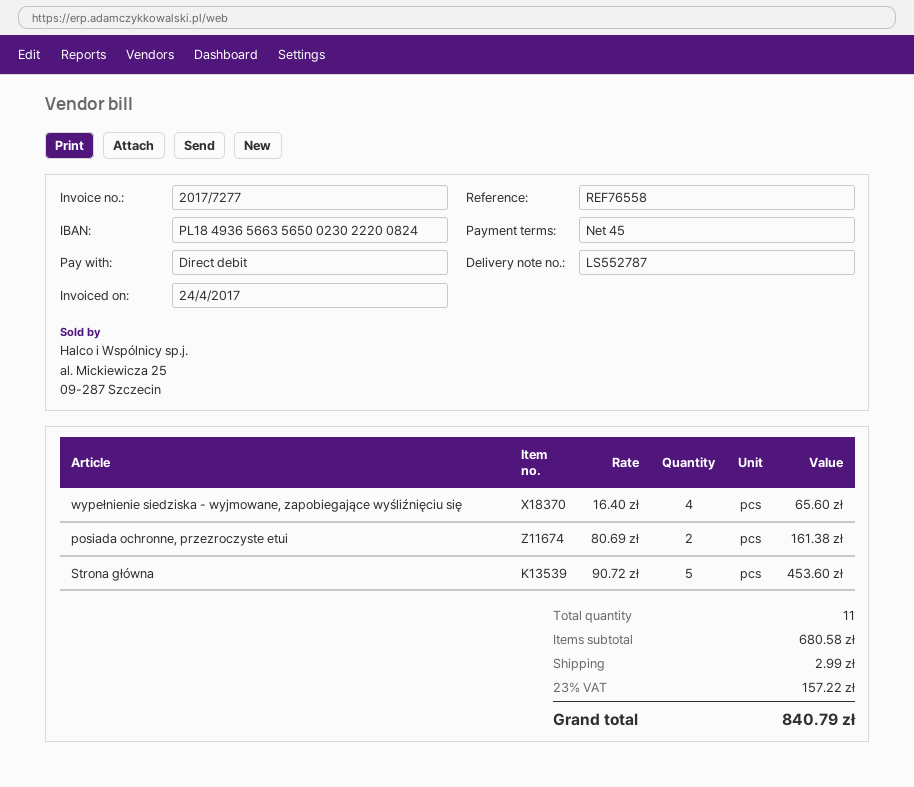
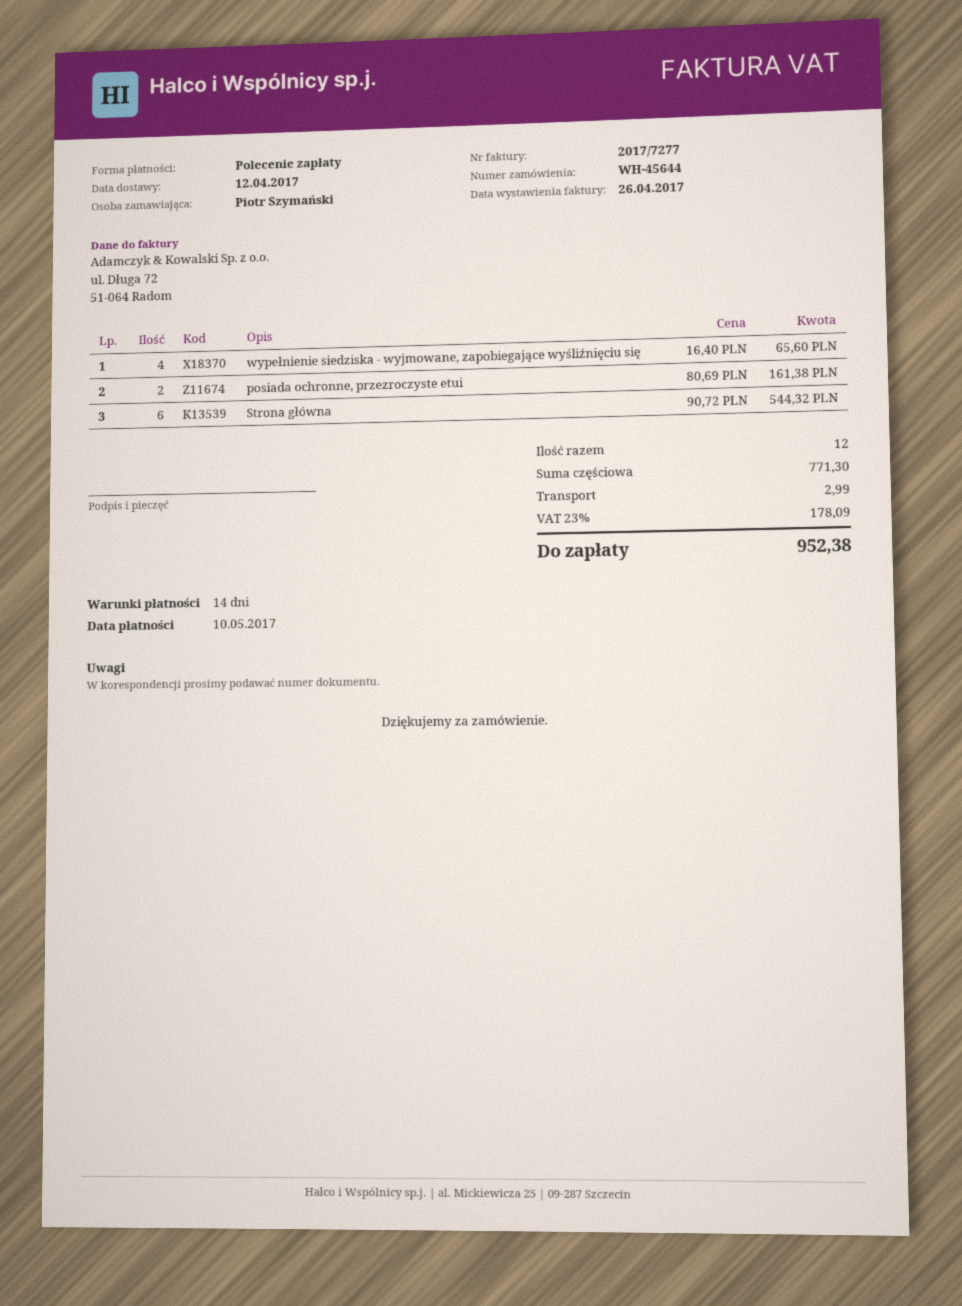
invoice date: 2017-04-24 -> 2017-04-26
payment terms: 45 days -> 14 days
Strona główna: 5 x 90.72 = 453.60 -> 6 x 90.72 = 544.32
total quantity: 11 -> 12
subtotal: 680.58 -> 771.30
tax: 23% = 157.22 -> 23% = 178.09
total: 840.79 -> 952.38

